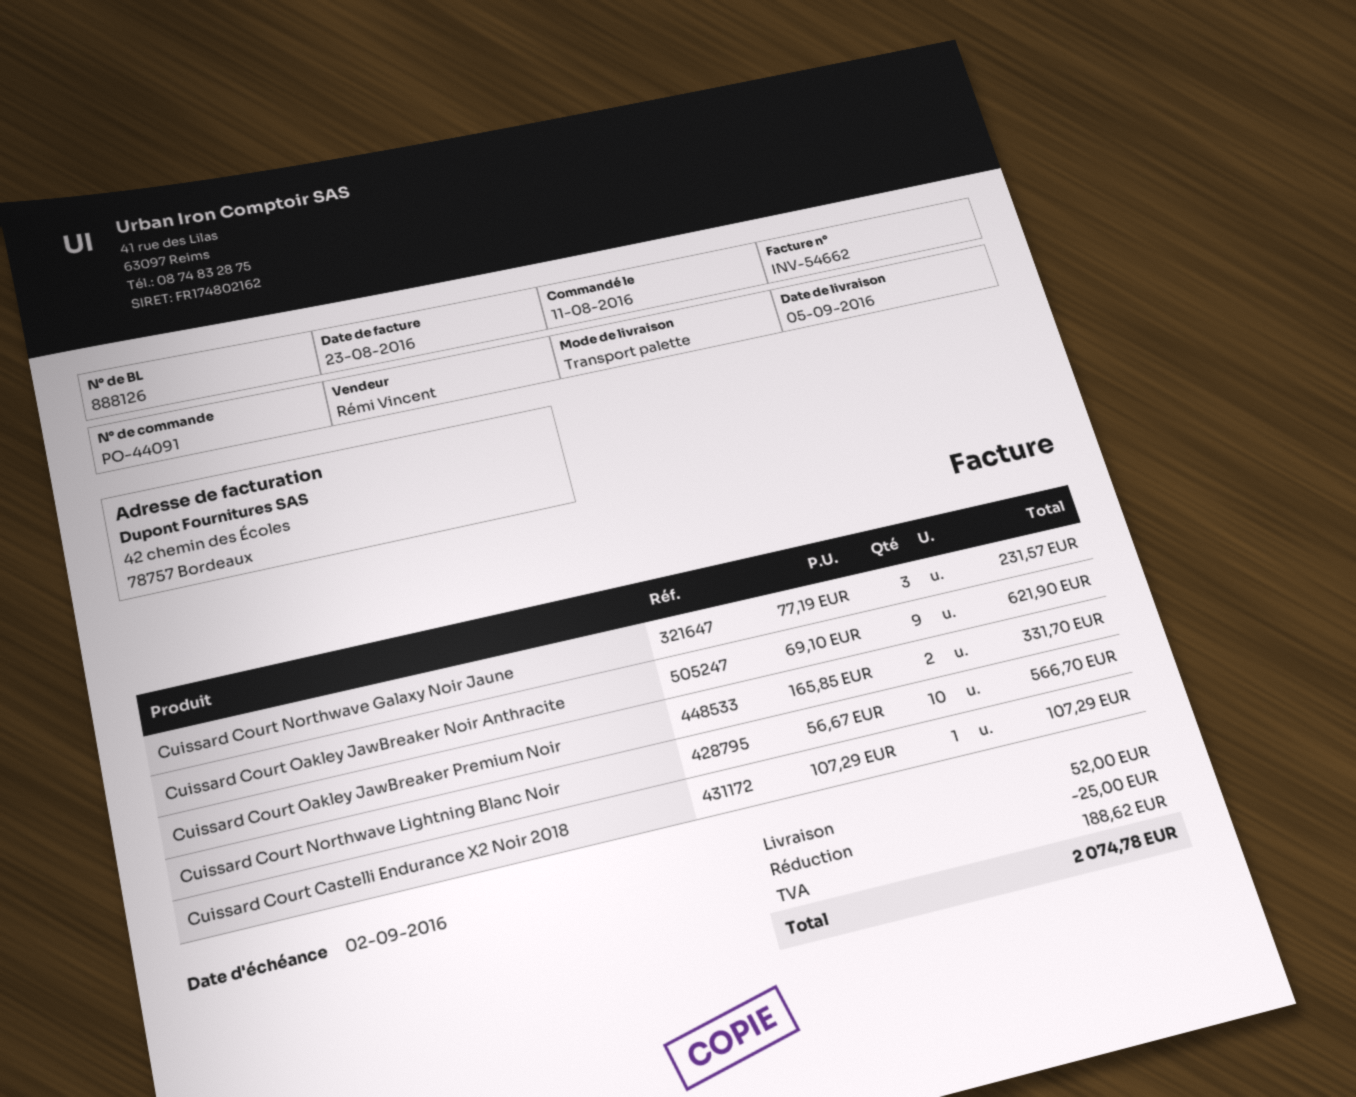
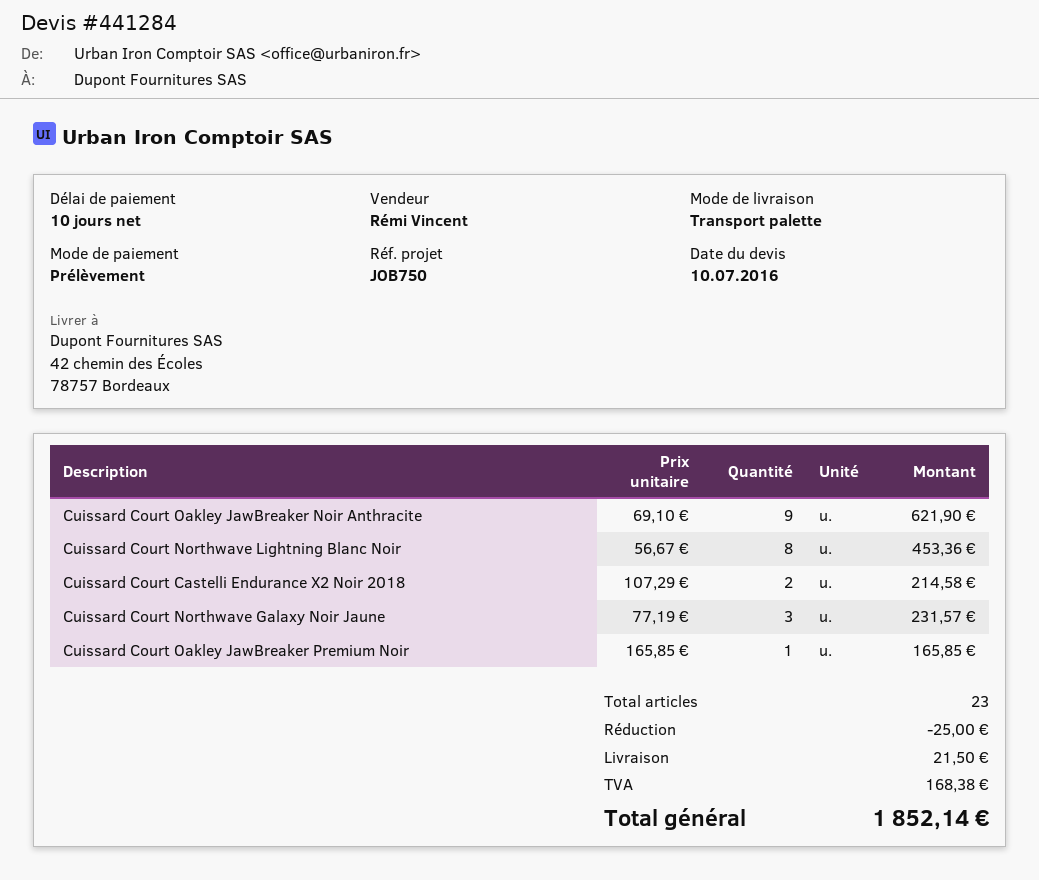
Cuissard Court Oakley JawBreaker Premium Noir: 2 x 165.85 = 331.70 -> 1 x 165.85 = 165.85
Cuissard Court Northwave Lightning Blanc Noir: 10 x 56.67 = 566.70 -> 8 x 56.67 = 453.36
Cuissard Court Castelli Endurance X2 Noir 2018: 1 x 107.29 = 107.29 -> 2 x 107.29 = 214.58
shipping: 52.00 -> 21.50
tax: 188.62 -> 168.38
total: 2074.78 -> 1852.14

